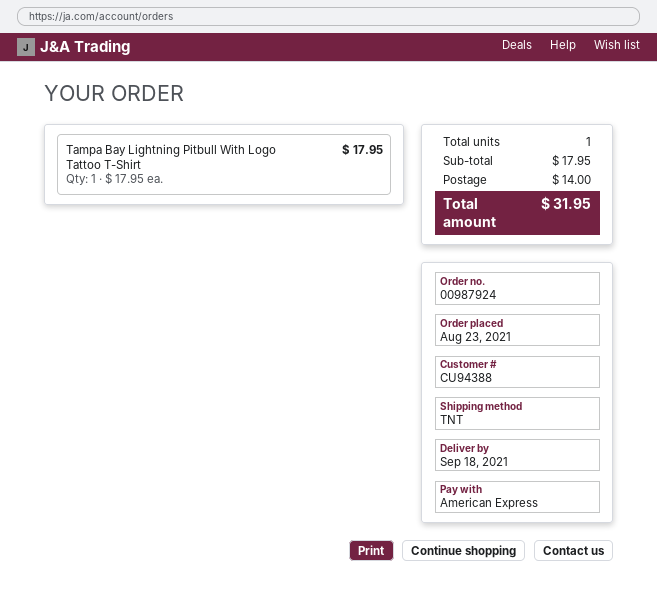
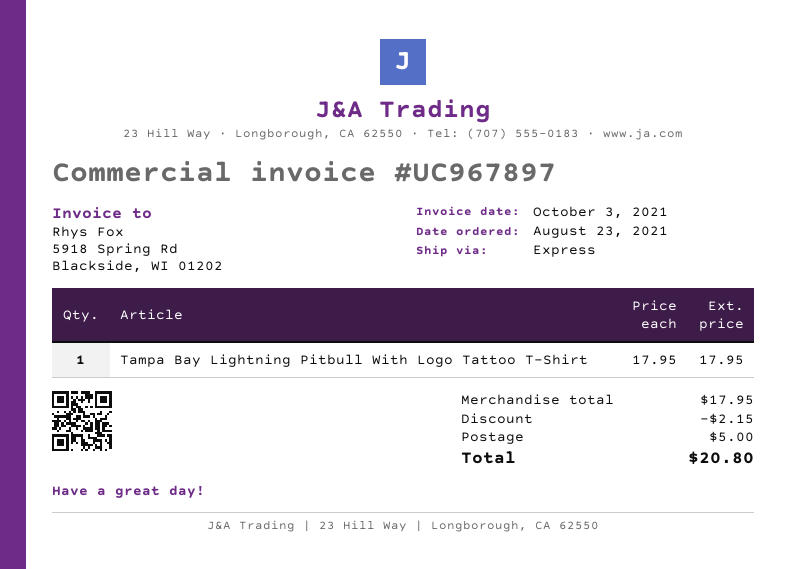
shipping method: TNT -> express
discount: none -> 2.15
shipping: 14.00 -> 5.00
total: 31.95 -> 20.80

